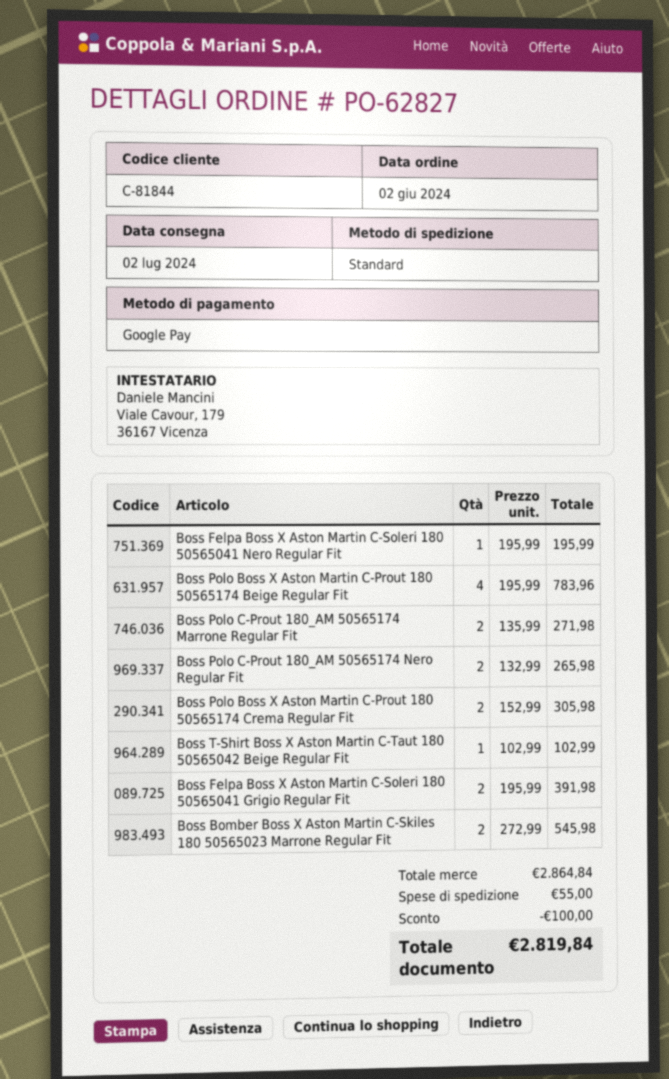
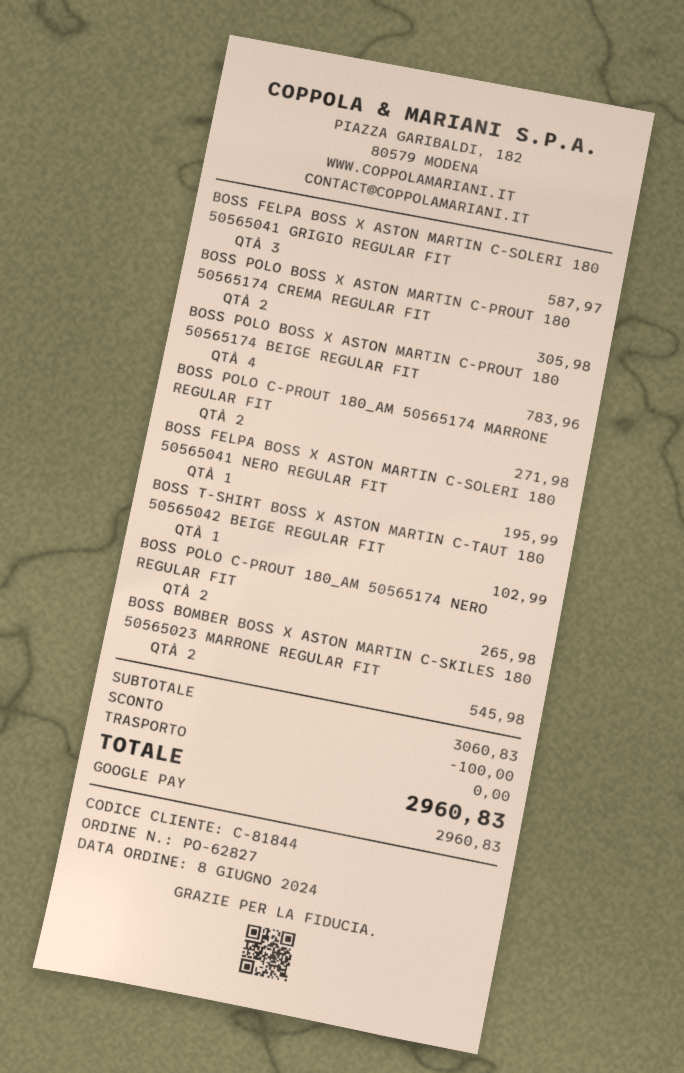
order date: 2024-06-02 -> 2024-06-08
Boss Felpa Boss X Aston Martin C-Soleri 180 50565041 Grigio Regular Fit: 2 for 391.98 -> 3 for 587.97
subtotal: 2864.84 -> 3060.83
shipping: 55.00 -> 0.00
total: 2819.84 -> 2960.83

